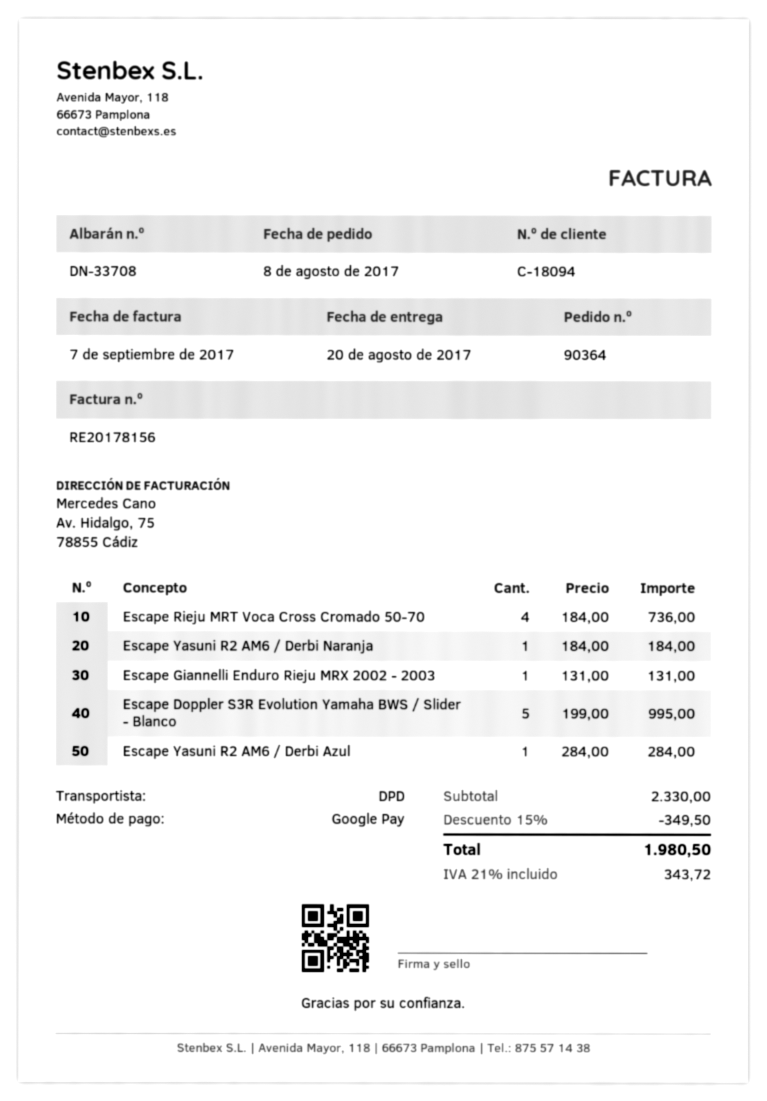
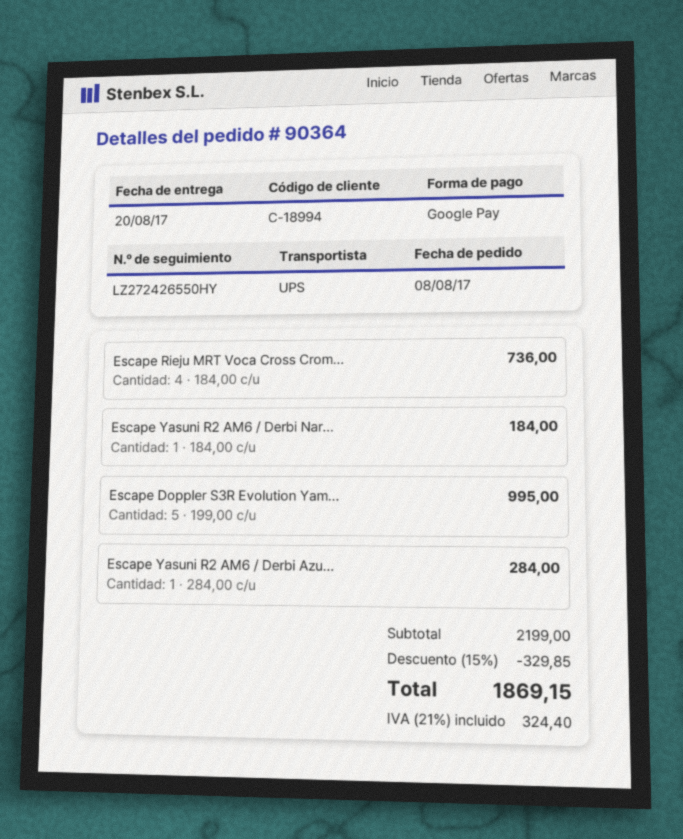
customer number: C-18094 -> C-18994
shipping method: DPD -> UPS
Escape Giannelli Enduro Rieju MRX 2002 - 2003: 1 x 131.00 = 131.00 -> none
subtotal: 2330.00 -> 2199.00
discount: 15% = 349.50 -> 15% = 329.85
tax: 21% = 343.72 -> 21% = 324.40
total: 1980.50 -> 1869.15

